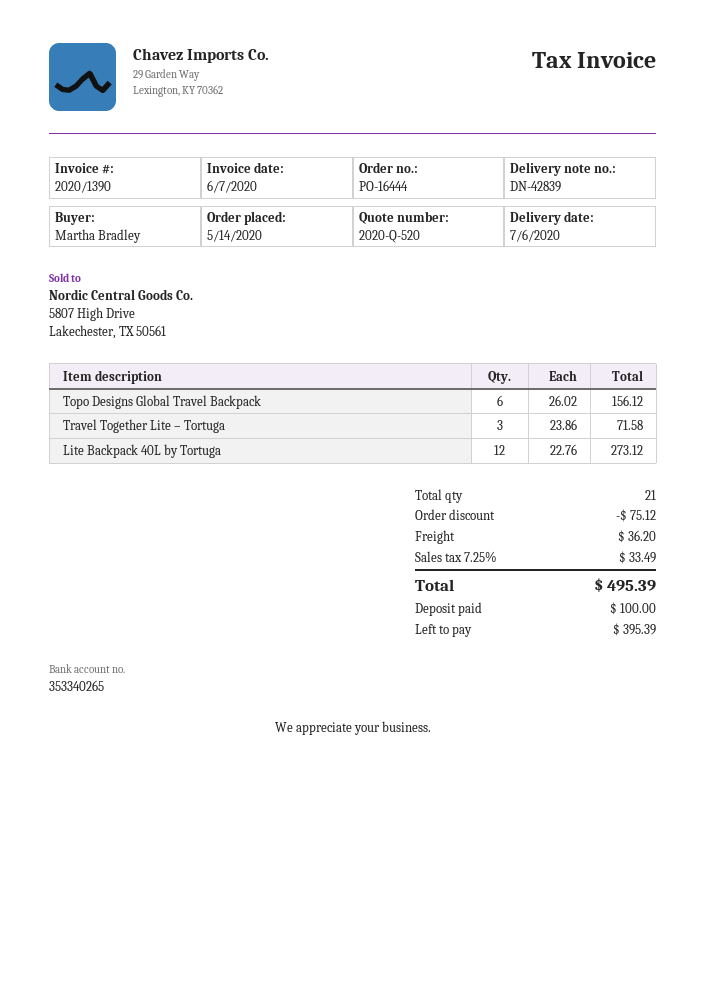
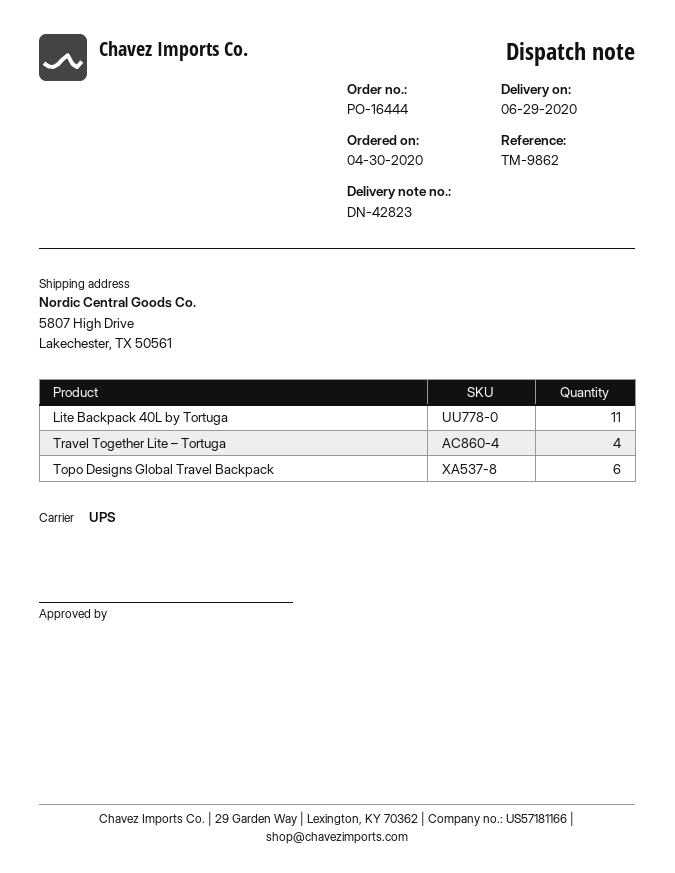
order date: 2020-05-14 -> 2020-04-30
delivery note number: DN-42839 -> DN-42823
delivery date: 2020-07-06 -> 2020-06-29
Travel Together Lite – Tortuga: 3 -> 4
Lite Backpack 40L by Tortuga: 12 -> 11

